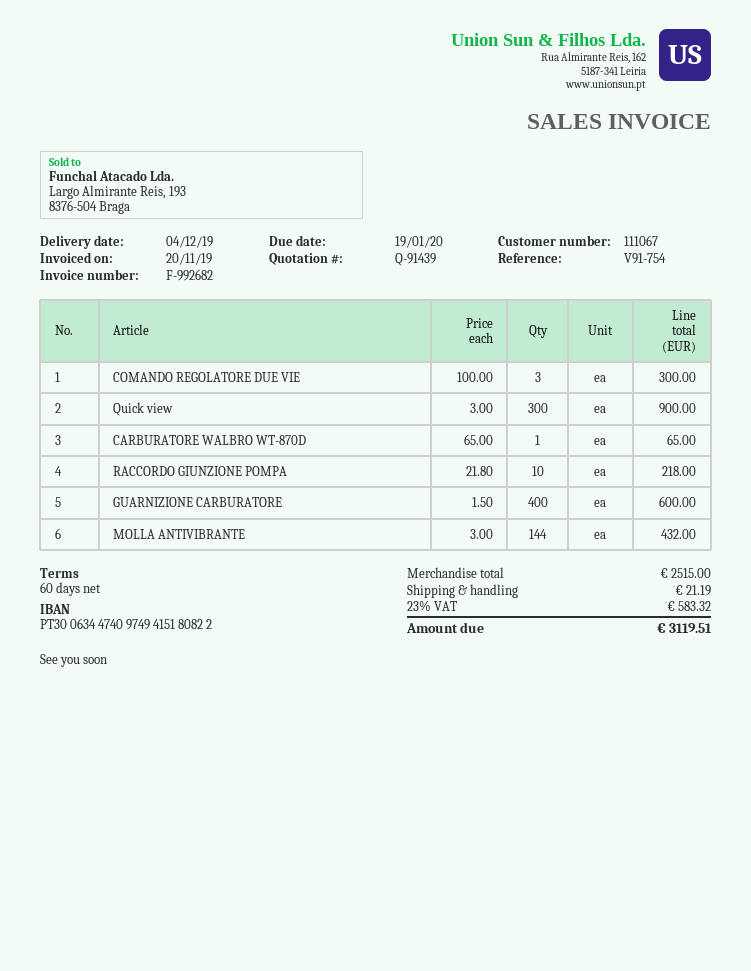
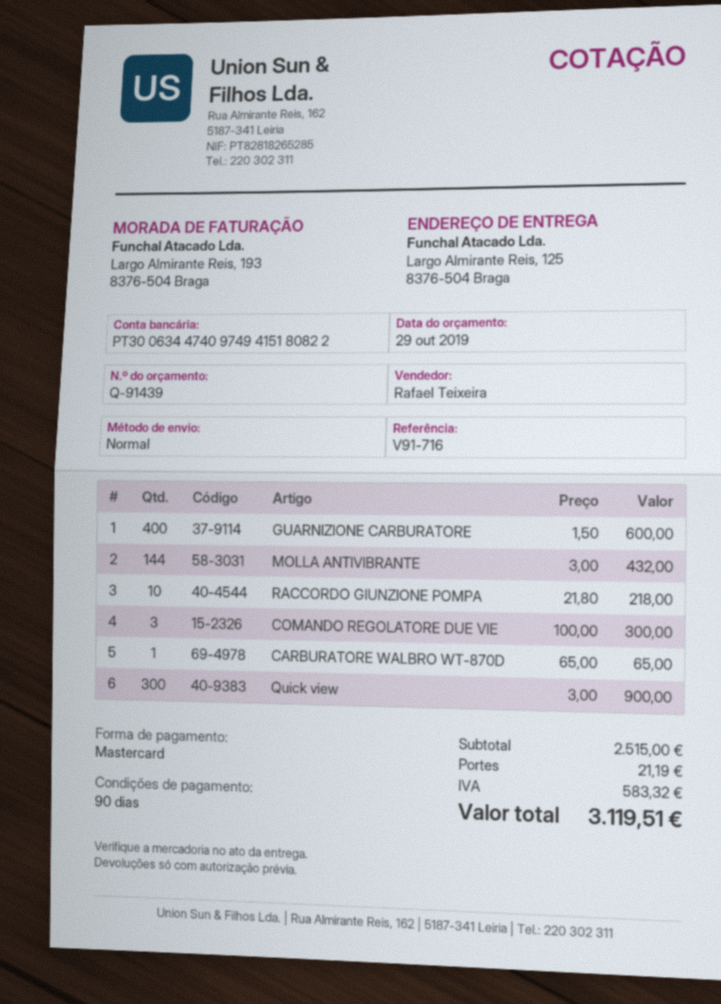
payment terms: 60 days -> 90 days
reference: V91-754 -> V91-716

